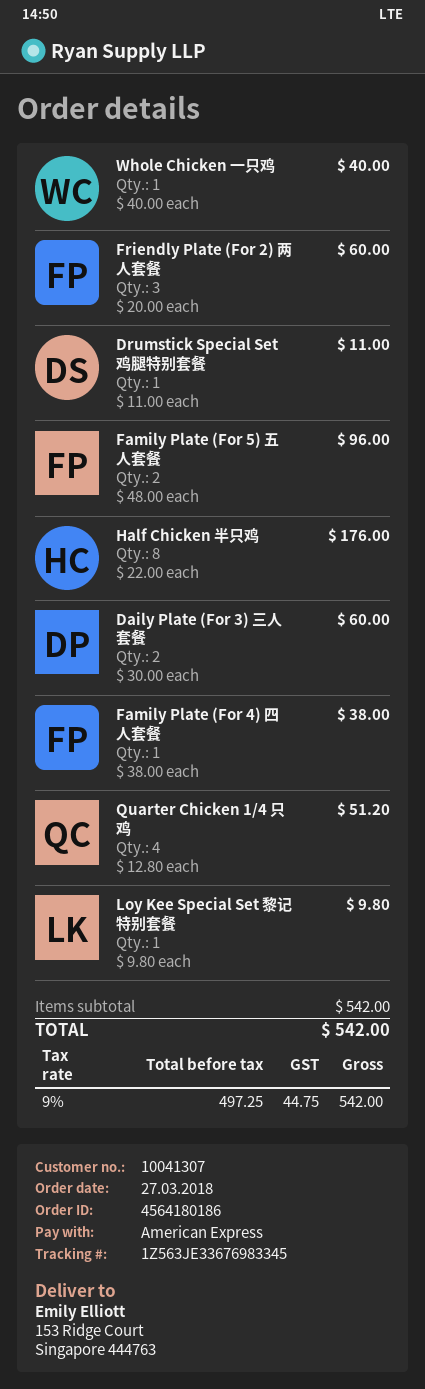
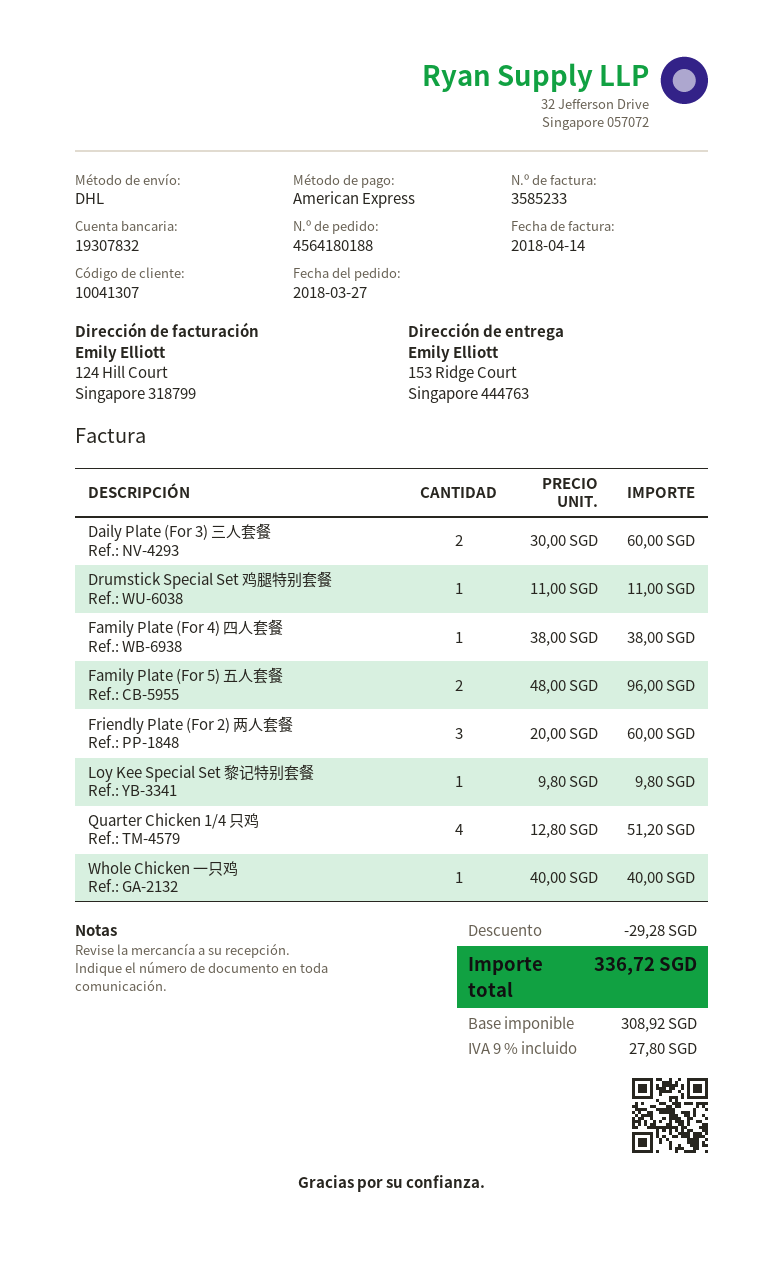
order number: 4564180186 -> 4564180188
Half Chicken 半只鸡: 8 x 22.00 = 176.00 -> none
discount: none -> 29.28
net: 497.25 -> 308.92
tax: 9% = 44.75 -> 9% = 27.80
total: 542.00 -> 336.72

